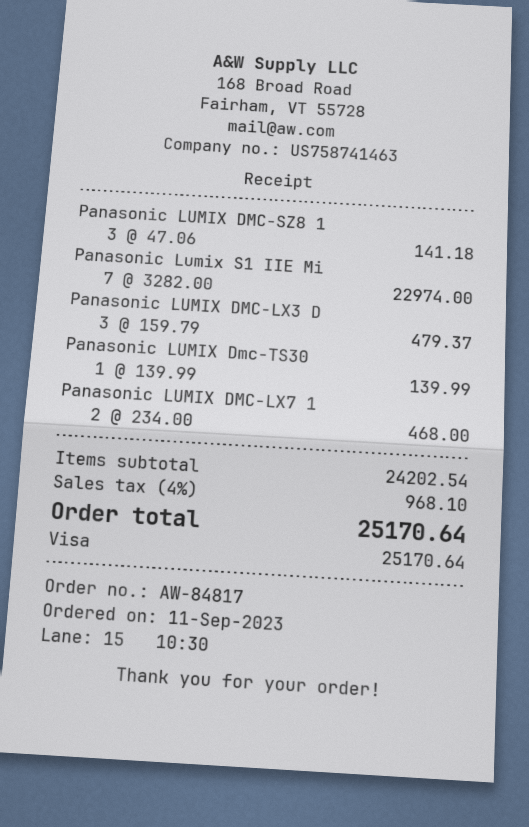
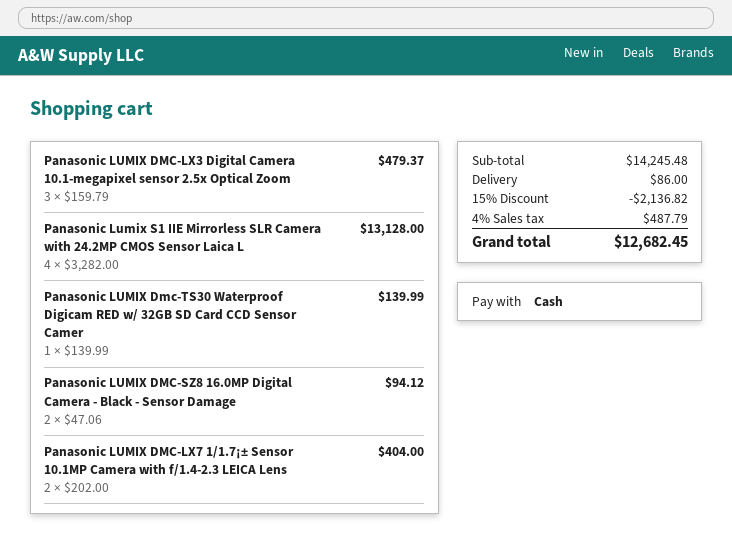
payment method: Visa -> cash
Panasonic LUMIX DMC-SZ8 1: 3 x 47.06 = 141.18 -> 2 x 47.06 = 94.12
Panasonic Lumix S1 IIE Mi: 7 x 3282.00 = 22974.00 -> 4 x 3282.00 = 13128.00
Panasonic LUMIX DMC-LX7 1: 2 x 234.00 = 468.00 -> 2 x 202.00 = 404.00
subtotal: 24202.54 -> 14245.48
discount: none -> 15% = 2136.82
shipping: none -> 86.00
tax: 4% = 968.10 -> 4% = 487.79
total: 25170.64 -> 12682.45

